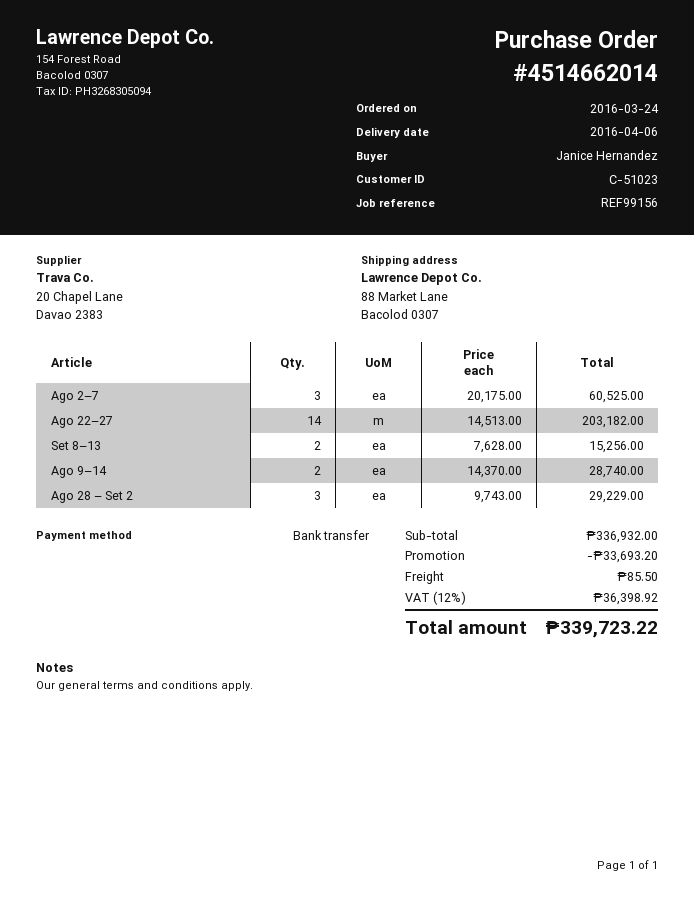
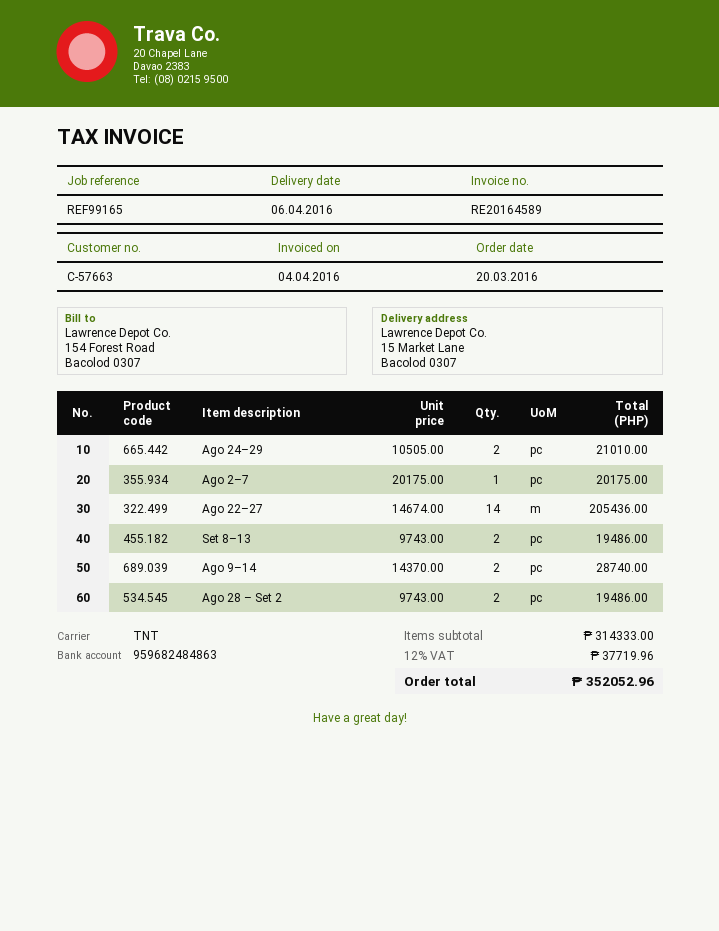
order date: 2016-03-24 -> 2016-03-20
customer number: C-51023 -> C-57663
reference: REF99156 -> REF99165
ship to: 88 Market Lane, Bacolod 0307 -> 15 Market Lane, Bacolod 0307
Ago 2–7: 3 x 20175.00 = 60525.00 -> 1 x 20175.00 = 20175.00
Ago 22–27: 14 x 14513.00 = 203182.00 -> 14 x 14674.00 = 205436.00
Set 8–13: 2 x 7628.00 = 15256.00 -> 2 x 9743.00 = 19486.00
Ago 28 – Set 2: 3 x 9743.00 = 29229.00 -> 2 x 9743.00 = 19486.00
Ago 24–29: none -> 2 x 10505.00 = 21010.00
subtotal: 336932.00 -> 314333.00
discount: 33693.20 -> none
shipping: 85.50 -> none
tax: 12% = 36398.92 -> 12% = 37719.96
total: 339723.22 -> 352052.96

